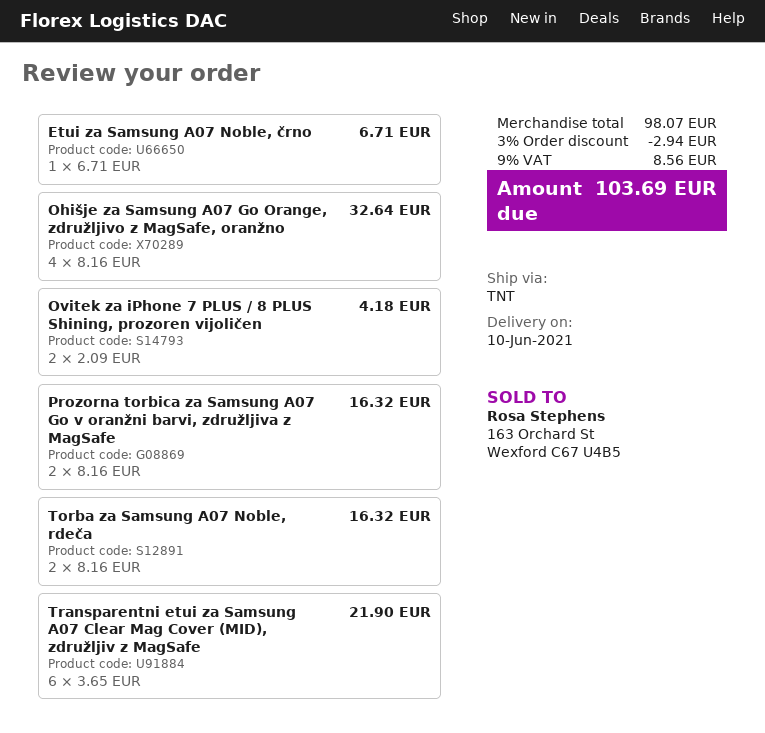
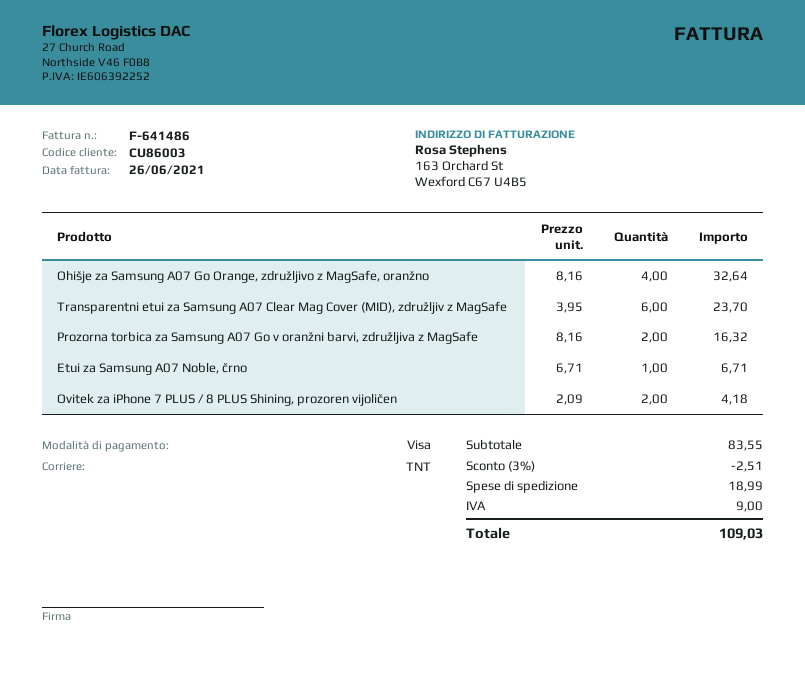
Torba za Samsung A07 Noble, rdeča: 2 x 8.16 = 16.32 -> none
Transparentni etui za Samsung A07 Clear Mag Cover (MID), združljiv z MagSafe: 6 x 3.65 = 21.90 -> 6 x 3.95 = 23.70
subtotal: 98.07 -> 83.55
discount: 3% = 2.94 -> 3% = 2.51
shipping: none -> 18.99
tax: 8.56 -> 9.00
total: 103.69 -> 109.03

